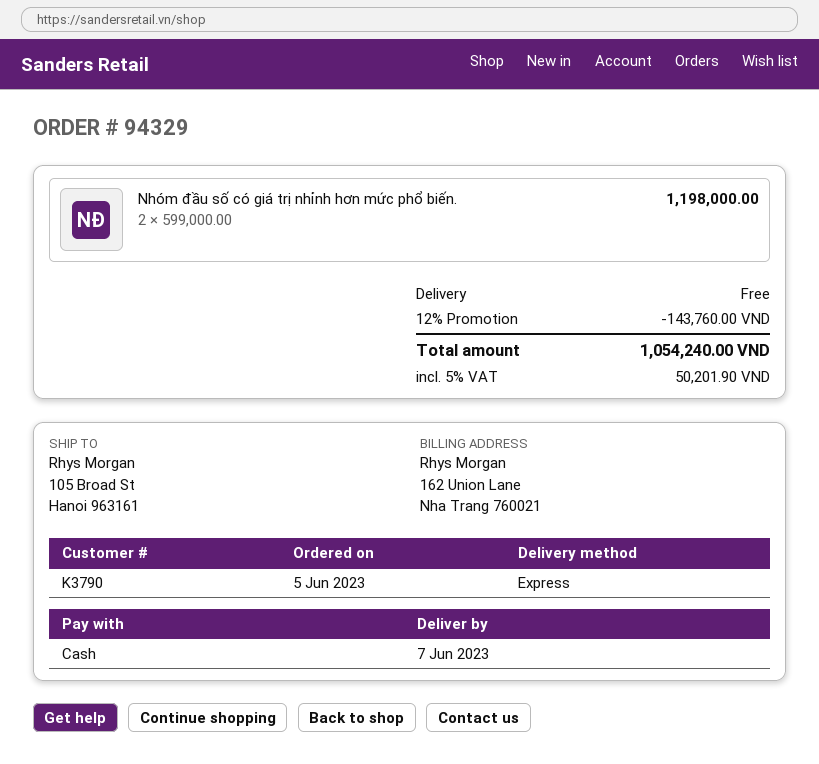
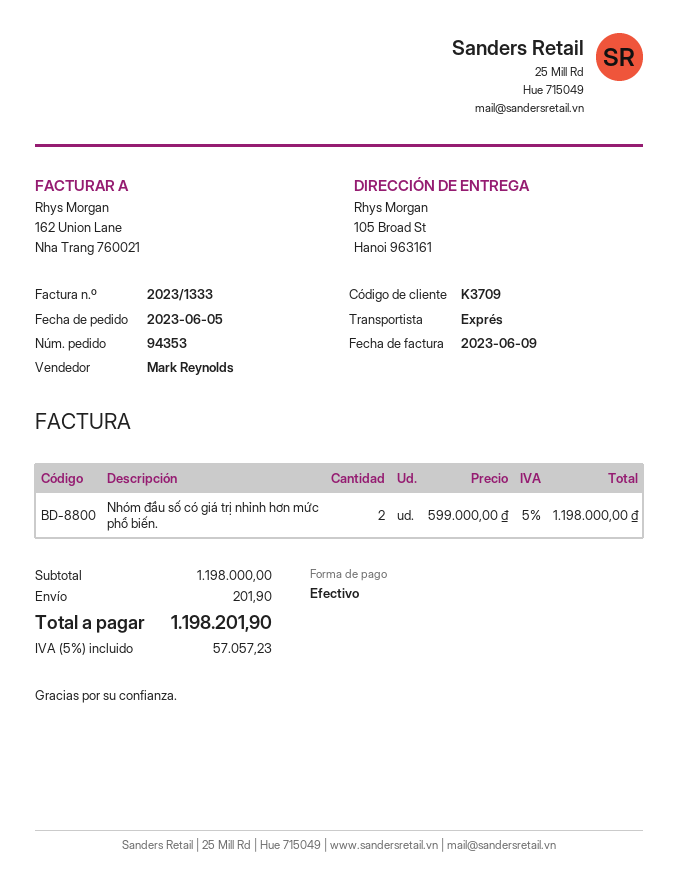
order number: 94329 -> 94353
customer number: K3790 -> K3709
discount: 12% = 143760.00 -> none
shipping: 0.00 -> 201.90
tax: 5% = 50201.90 -> 5% = 57057.23
total: 1054240.00 -> 1198201.90

